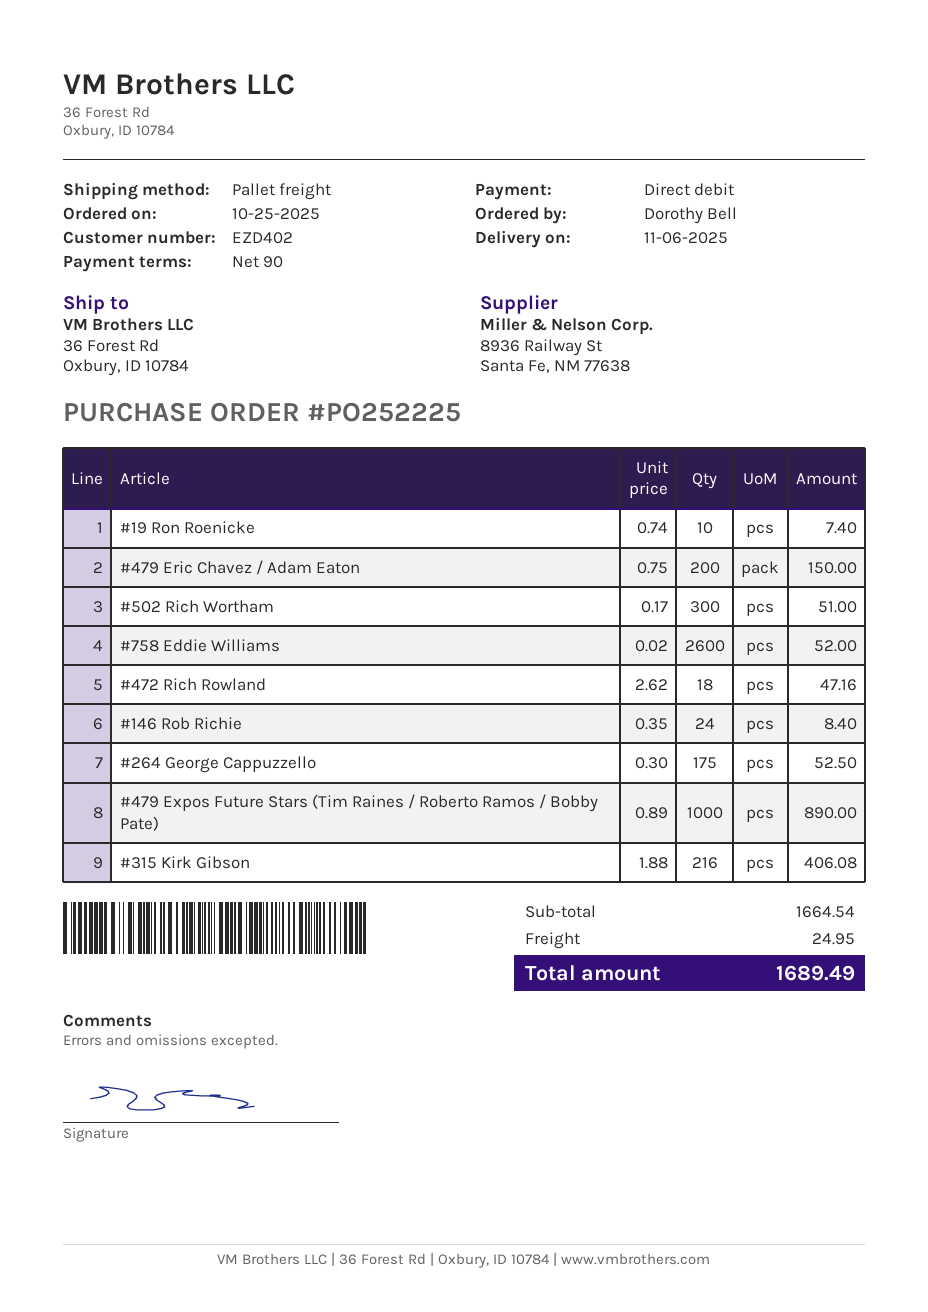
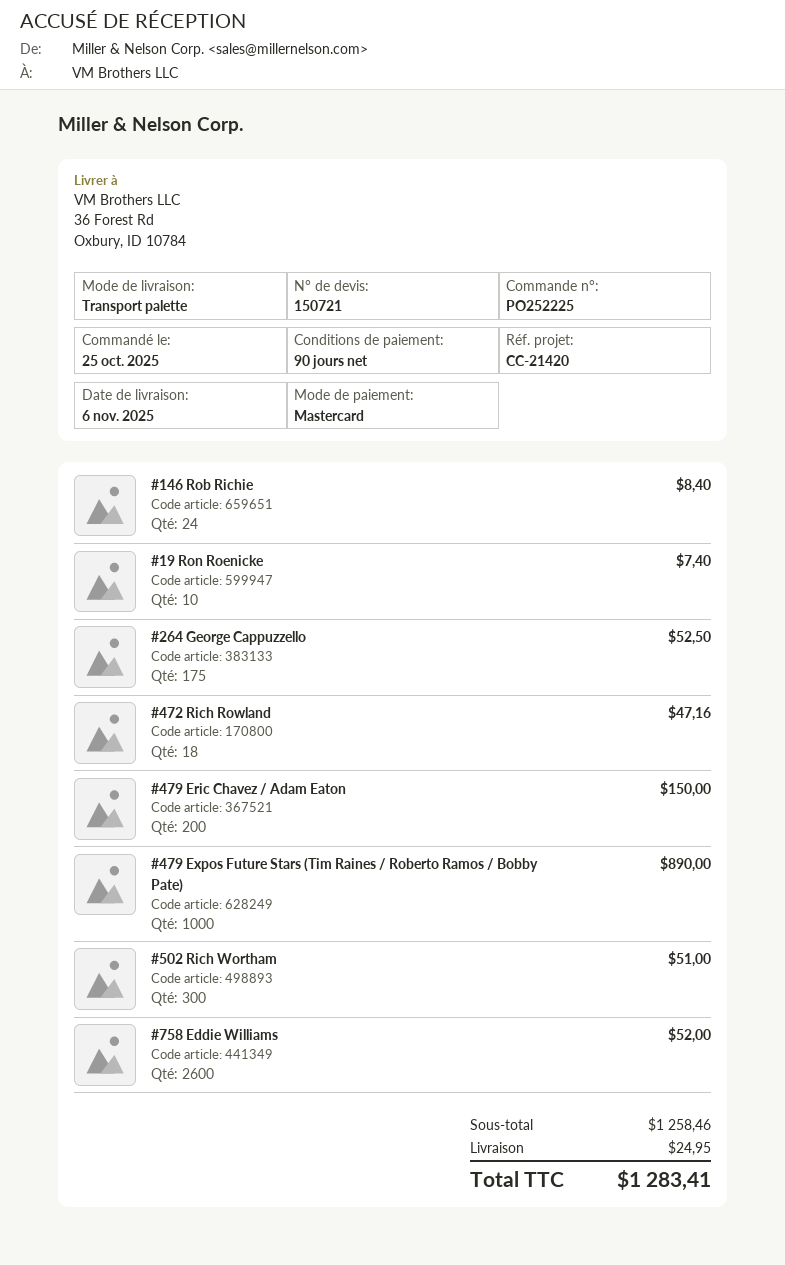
payment method: direct debit -> Mastercard
#315 Kirk Gibson: 216 for 406.08 -> none
subtotal: 1664.54 -> 1258.46
total: 1689.49 -> 1283.41

